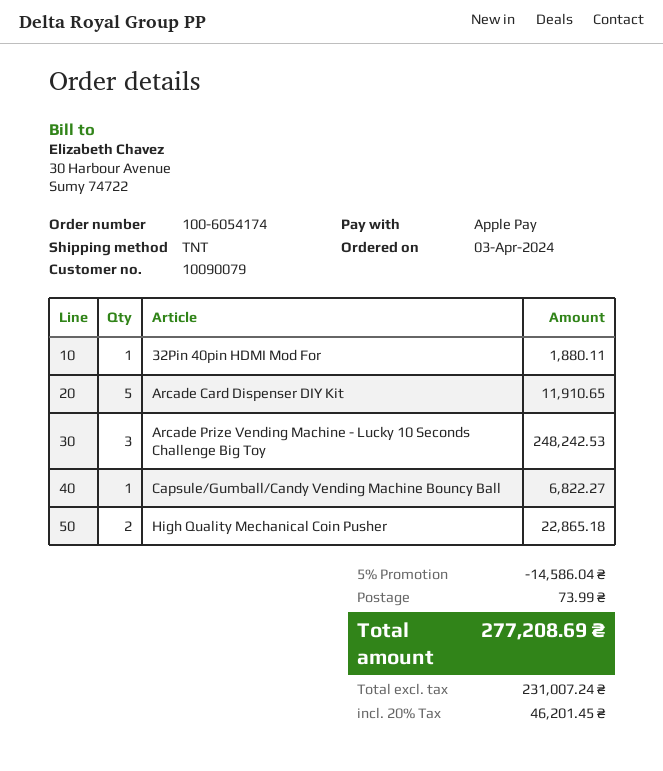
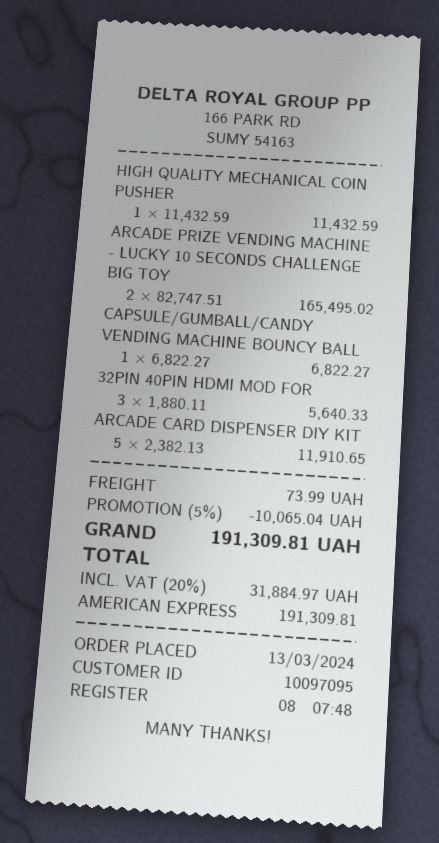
order date: 2024-04-03 -> 2024-03-13
customer number: 10090079 -> 10097095
payment method: Apple Pay -> American Express
32Pin 40pin HDMI Mod For: 1 for 1880.11 -> 3 for 5640.33
Arcade Prize Vending Machine - Lucky 10 Seconds Challenge Big Toy: 3 for 248242.53 -> 2 for 165495.02
High Quality Mechanical Coin Pusher: 2 for 22865.18 -> 1 for 11432.59
discount: 5% = 14586.04 -> 5% = 10065.04
tax: 20% = 46201.45 -> 20% = 31884.97
total: 277208.69 -> 191309.81

